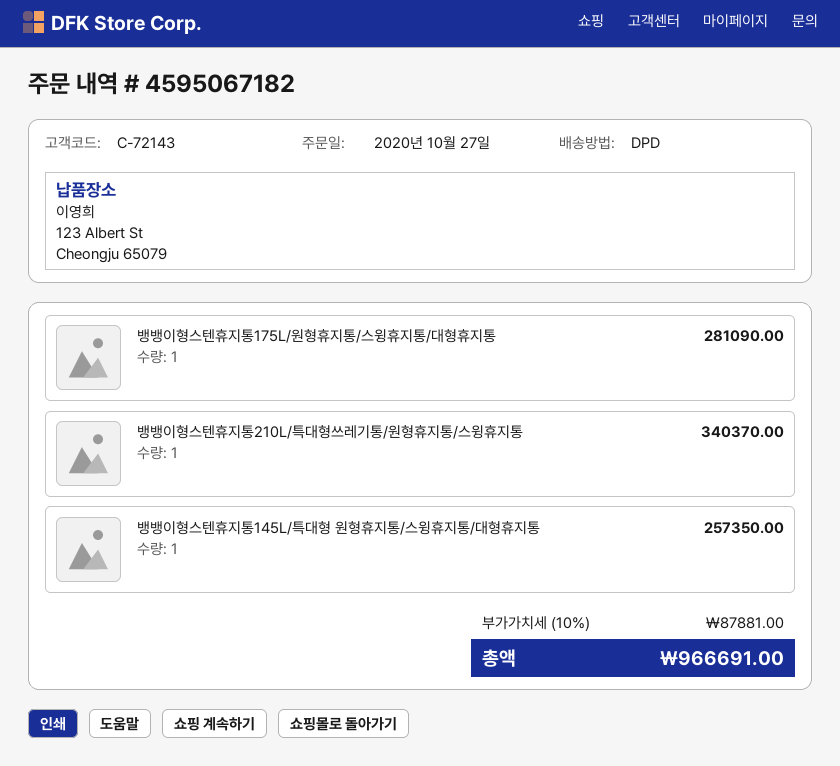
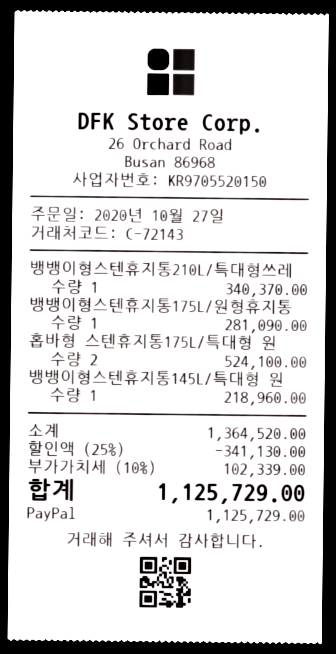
뱅뱅이형스텐휴지통145L/특대형 원형휴지통/스윙휴지통/대형휴지통: 1 for 257350.00 -> 1 for 218960.00
홉바형 스텐휴지통175L/특대형 원: none -> 2 for 524100.00
discount: none -> 25% = 341130.00
tax: 10% = 87881.00 -> 10% = 102339.00
total: 966691.00 -> 1125729.00

